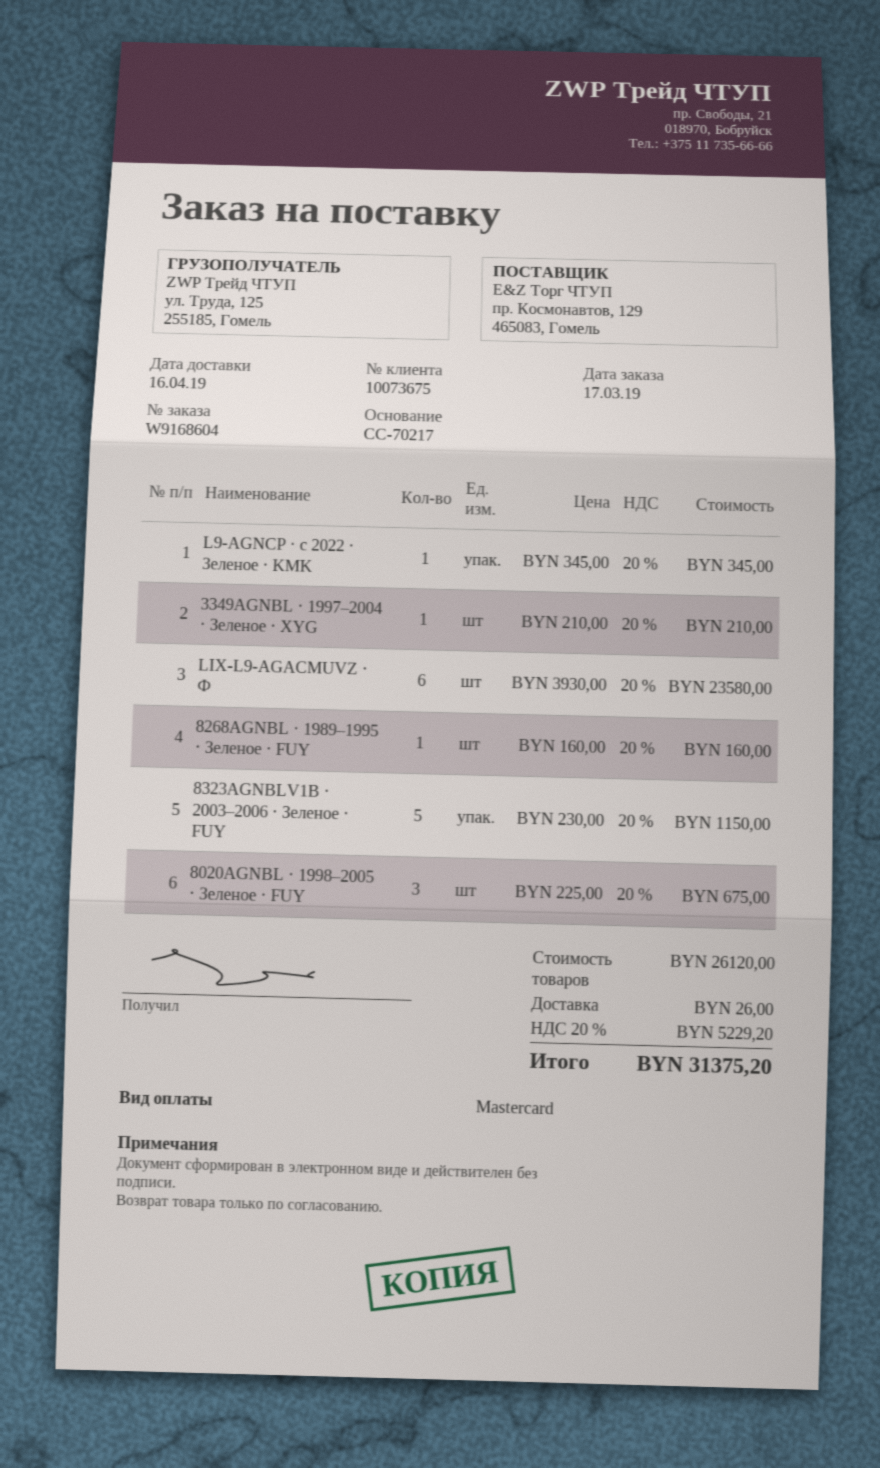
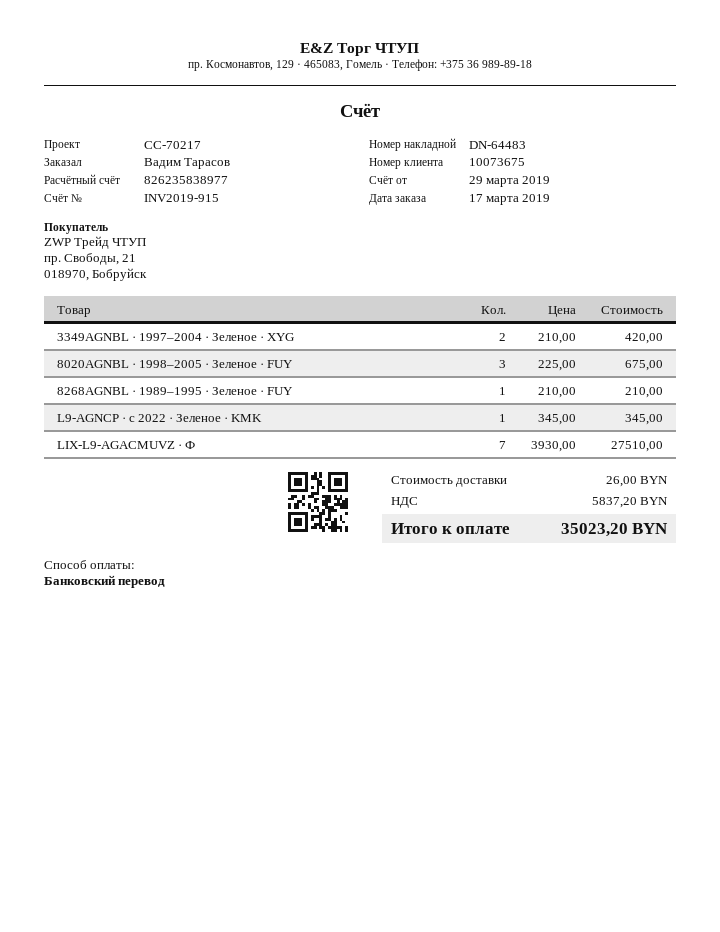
payment method: Mastercard -> bank transfer
3349AGNBL · 1997–2004 · Зеленое · XYG: 1 x 210.00 = 210.00 -> 2 x 210.00 = 420.00
LIX-L9-AGACMUVZ · Ф: 6 x 3930.00 = 23580.00 -> 7 x 3930.00 = 27510.00
8268AGNBL · 1989–1995 · Зеленое · FUY: 1 x 160.00 = 160.00 -> 1 x 210.00 = 210.00
8323AGNBLV1B · 2003–2006 · Зеленое · FUY: 5 x 230.00 = 1150.00 -> none
tax: 5229.20 -> 5837.20
total: 31375.20 -> 35023.20

